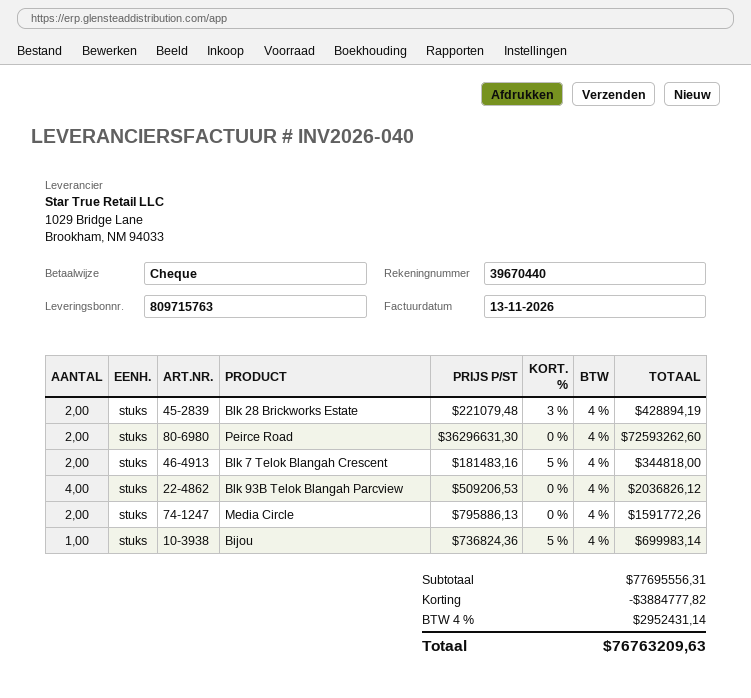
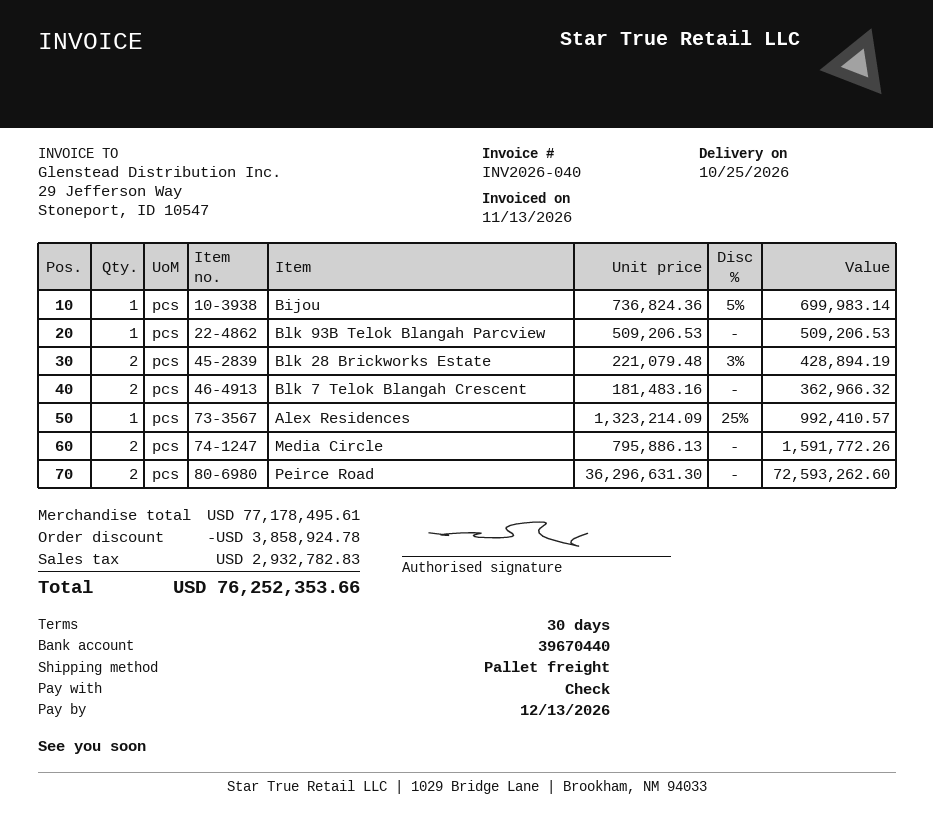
Blk 7 Telok Blangah Crescent: 2 x 181483.16 - 5% = 344818.00 -> 2 x 181483.16 = 362966.32
Blk 93B Telok Blangah Parcview: 4 x 509206.53 = 2036826.12 -> 1 x 509206.53 = 509206.53
Alex Residences: none -> 1 x 1323214.09 - 25% = 992410.57
subtotal: 77695556.31 -> 77178495.61
discount: 3884777.82 -> 3858924.78
tax: 2952431.14 -> 2932782.83
total: 76763209.63 -> 76252353.66

